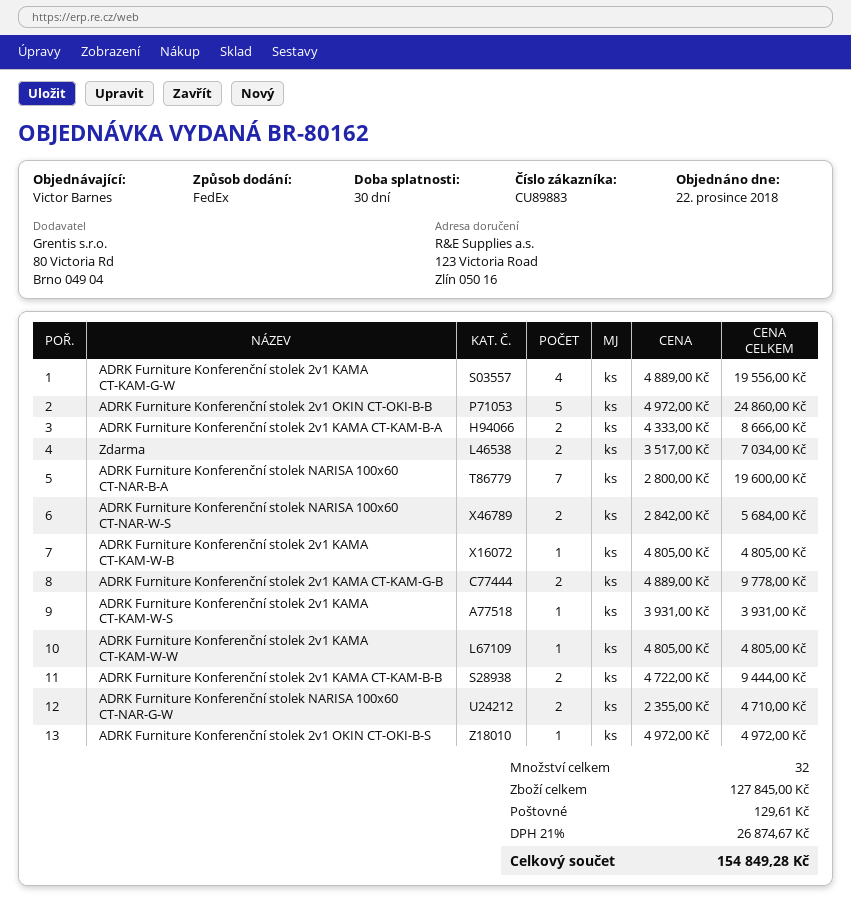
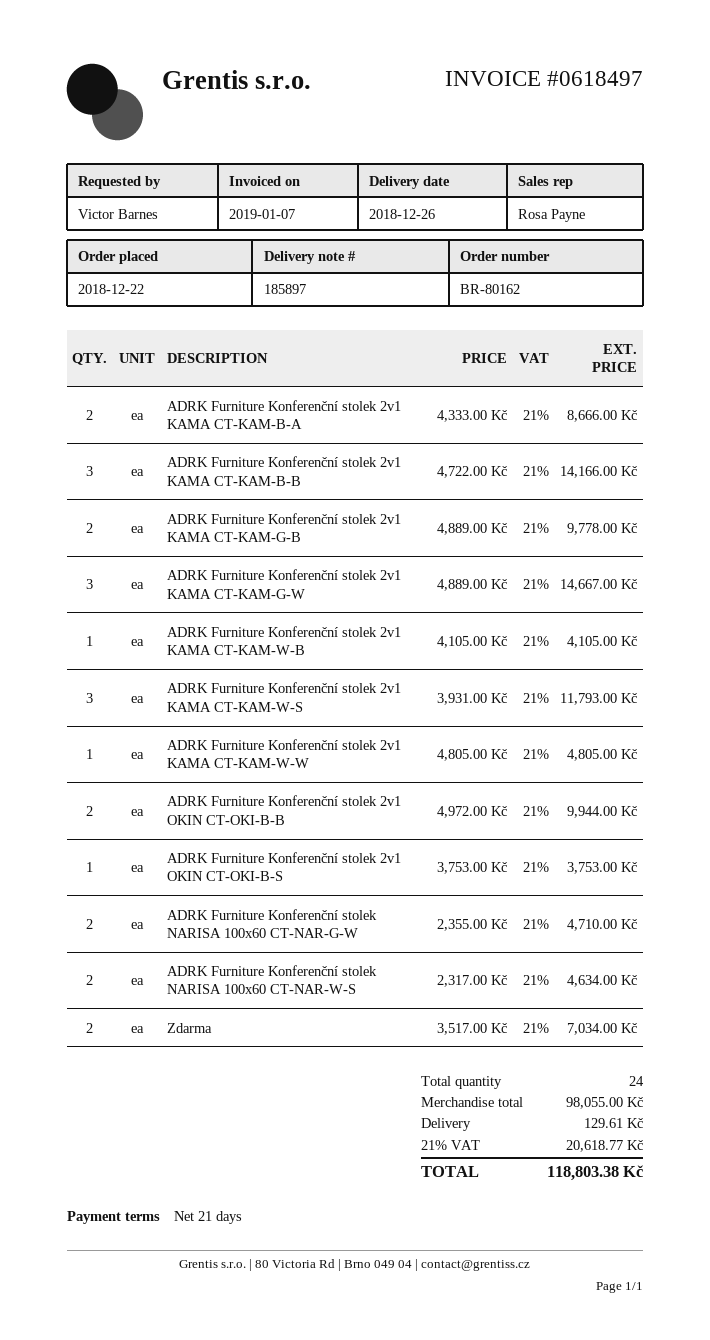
payment terms: 30 days -> 21 days
ADRK Furniture Konferenční stolek 2v1 KAMA CT-KAM-G-W: 4 x 4889.00 = 19556.00 -> 3 x 4889.00 = 14667.00
ADRK Furniture Konferenční stolek 2v1 OKIN CT-OKI-B-B: 5 x 4972.00 = 24860.00 -> 2 x 4972.00 = 9944.00
ADRK Furniture Konferenční stolek NARISA 100x60 CT-NAR-B-A: 7 x 2800.00 = 19600.00 -> none
ADRK Furniture Konferenční stolek NARISA 100x60 CT-NAR-W-S: 2 x 2842.00 = 5684.00 -> 2 x 2317.00 = 4634.00
ADRK Furniture Konferenční stolek 2v1 KAMA CT-KAM-W-B: 1 x 4805.00 = 4805.00 -> 1 x 4105.00 = 4105.00
ADRK Furniture Konferenční stolek 2v1 KAMA CT-KAM-W-S: 1 x 3931.00 = 3931.00 -> 3 x 3931.00 = 11793.00
ADRK Furniture Konferenční stolek 2v1 KAMA CT-KAM-B-B: 2 x 4722.00 = 9444.00 -> 3 x 4722.00 = 14166.00
ADRK Furniture Konferenční stolek 2v1 OKIN CT-OKI-B-S: 1 x 4972.00 = 4972.00 -> 1 x 3753.00 = 3753.00
total quantity: 32 -> 24
subtotal: 127845.00 -> 98055.00
tax: 21% = 26874.67 -> 21% = 20618.77
total: 154849.28 -> 118803.38

